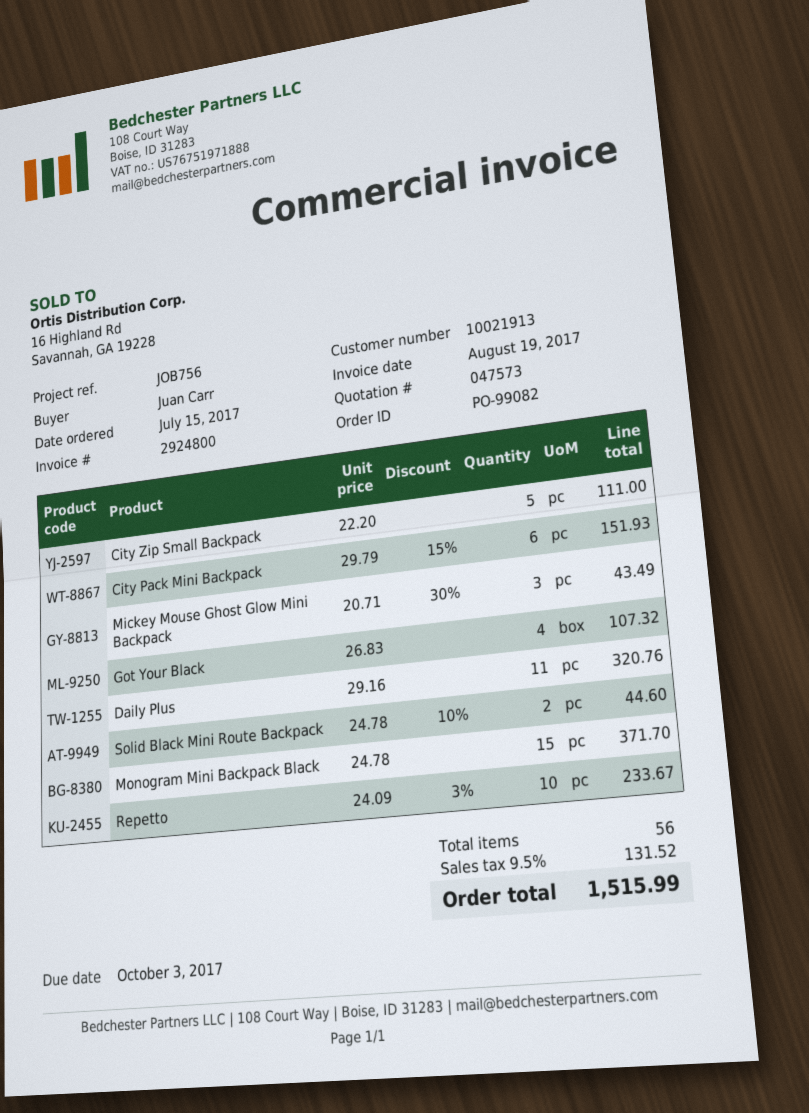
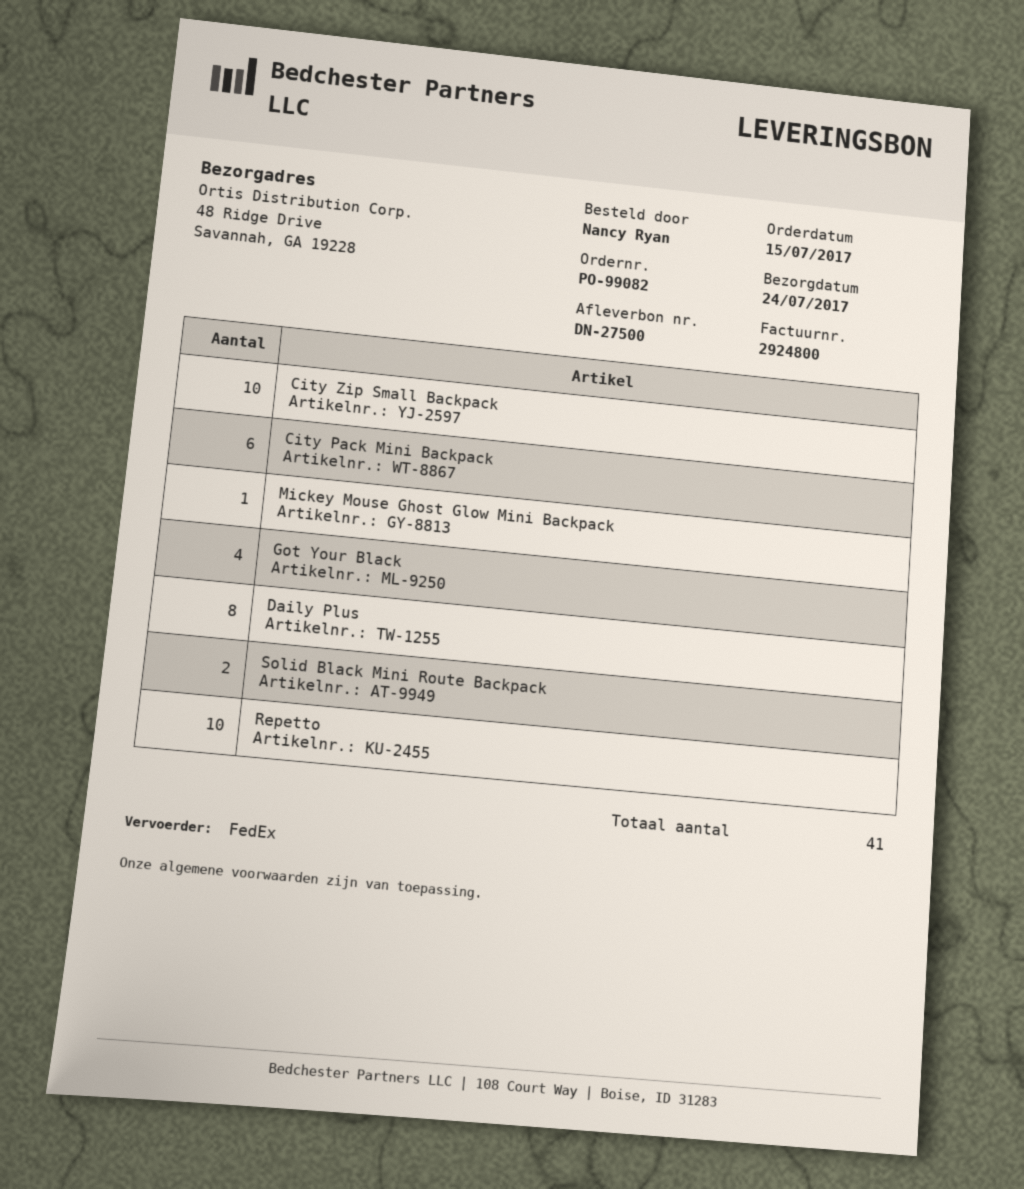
ordered by: Juan Carr -> Nancy Ryan
City Zip Small Backpack: 5 -> 10
Mickey Mouse Ghost Glow Mini Backpack: 3 -> 1
Daily Plus: 11 -> 8
Monogram Mini Backpack Black: 15 -> none
total quantity: 56 -> 41

